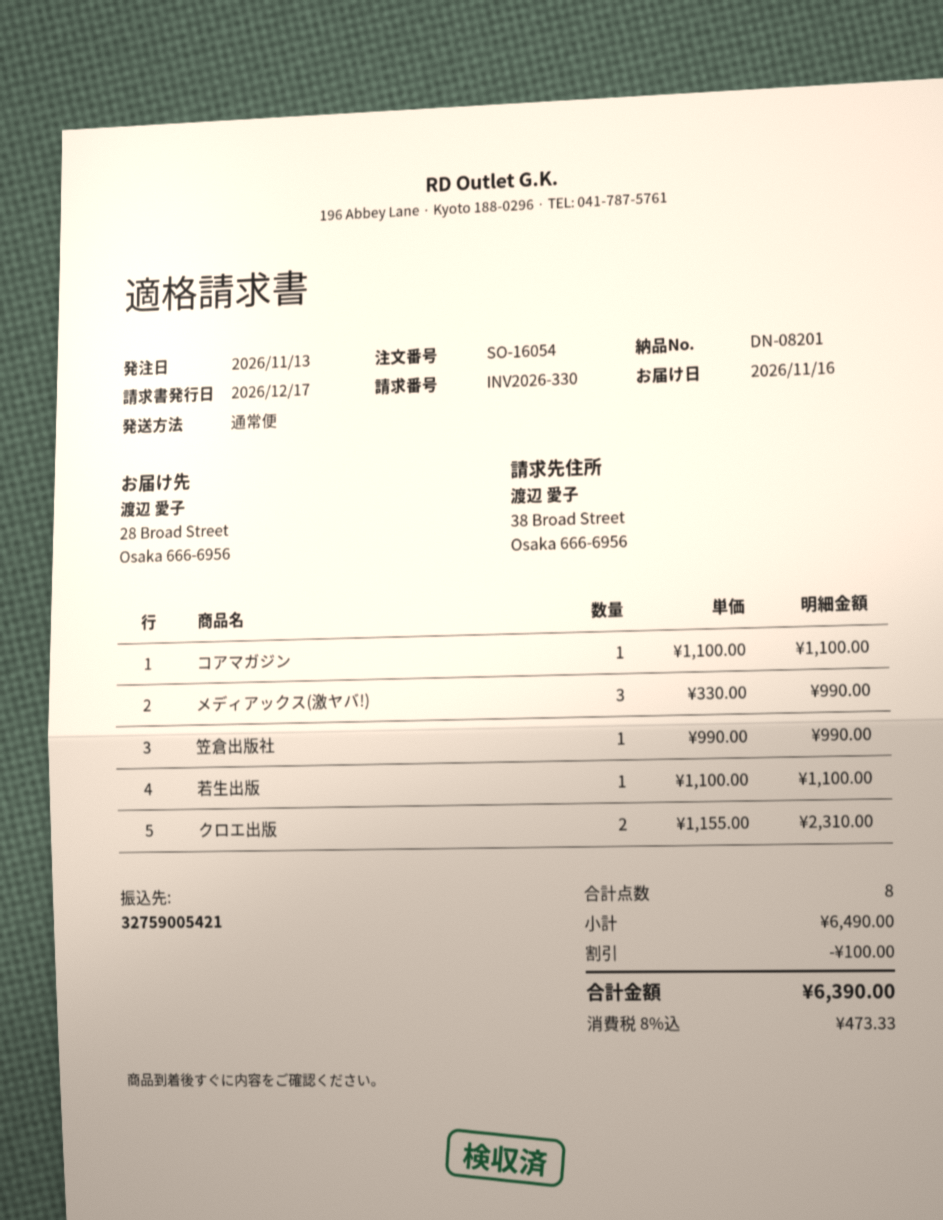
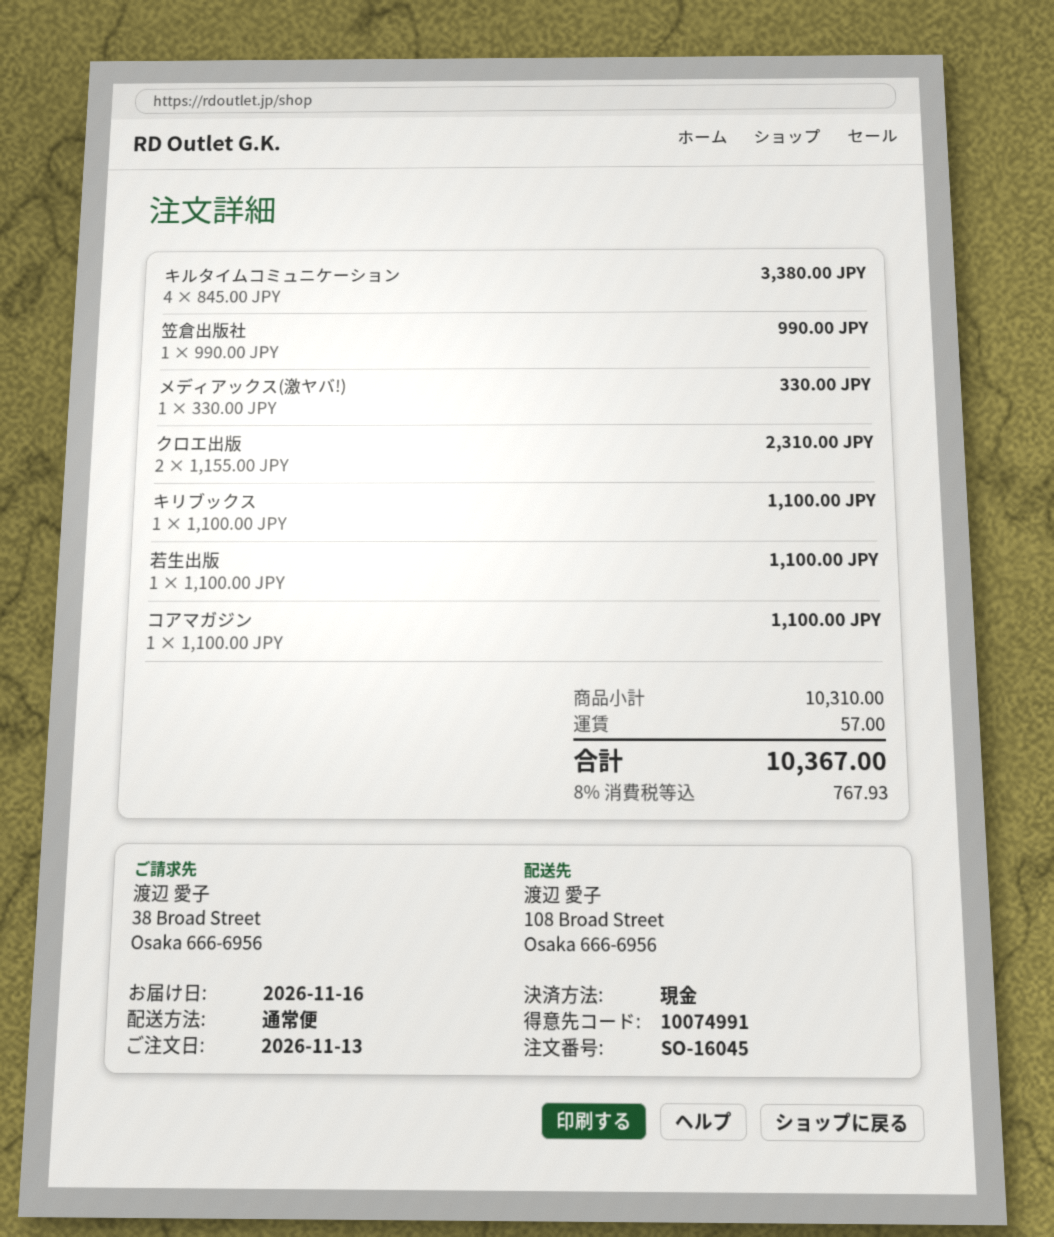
order number: SO-16054 -> SO-16045
ship to: 28 Broad Street, Osaka 666-6956 -> 108 Broad Street, Osaka 666-6956
メディアックス(激ヤバ!): 3 x 330.00 = 990.00 -> 1 x 330.00 = 330.00
キルタイムコミュニケーション: none -> 4 x 845.00 = 3380.00
キリブックス: none -> 1 x 1100.00 = 1100.00
subtotal: 6490.00 -> 10310.00
discount: 100.00 -> none
shipping: none -> 57.00
tax: 8% = 473.33 -> 8% = 767.93
total: 6390.00 -> 10367.00

